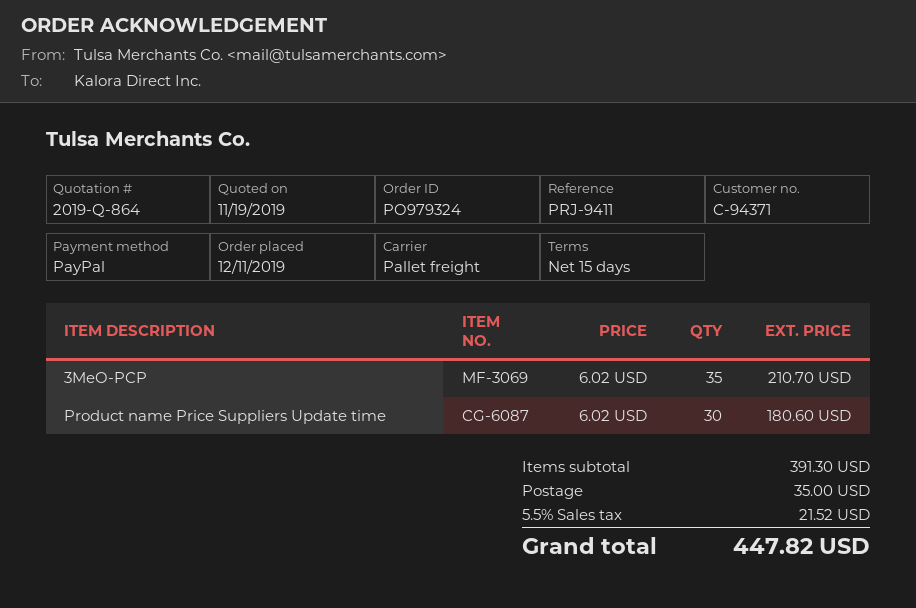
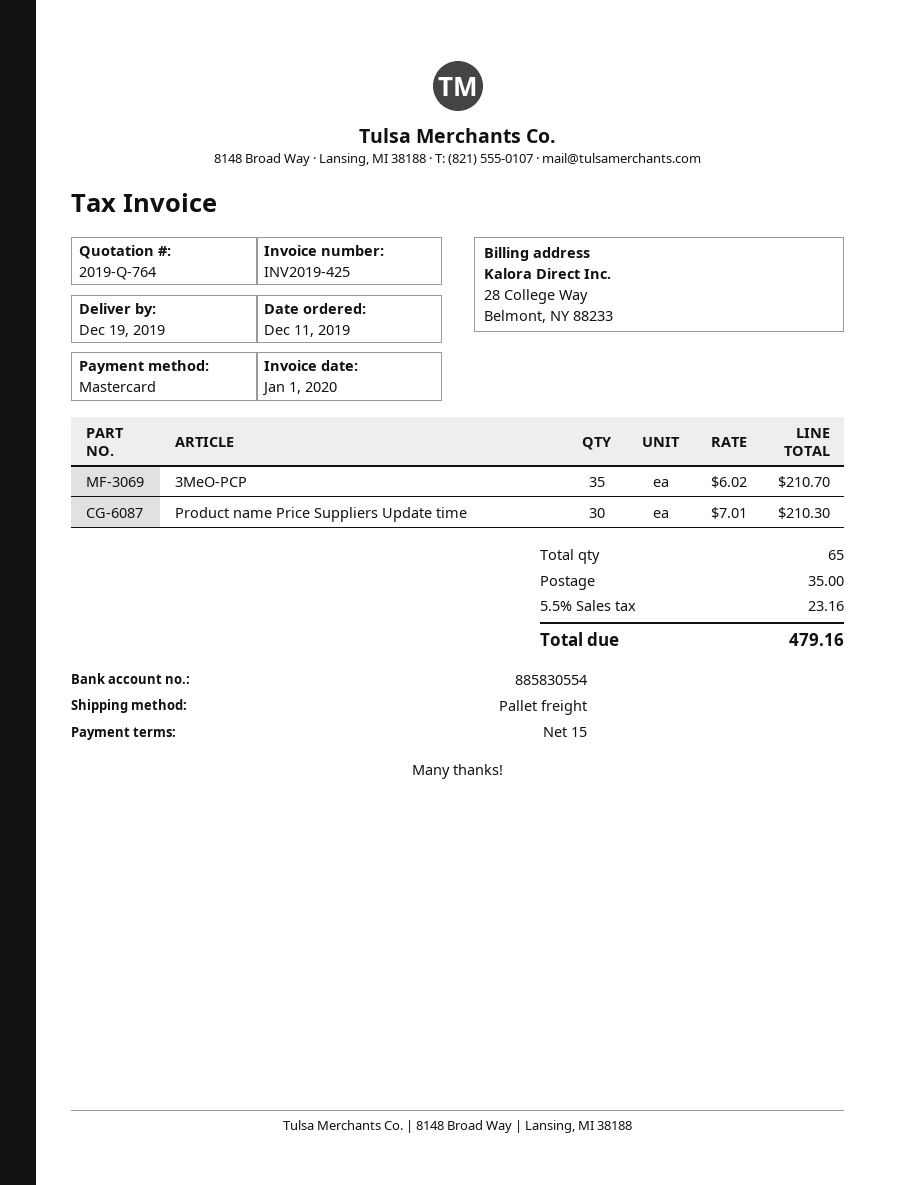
quote number: 2019-Q-864 -> 2019-Q-764
payment method: PayPal -> Mastercard
Product name Price Suppliers Update time: 30 x 6.02 = 180.60 -> 30 x 7.01 = 210.30
tax: 5.5% = 21.52 -> 5.5% = 23.16
total: 447.82 -> 479.16

